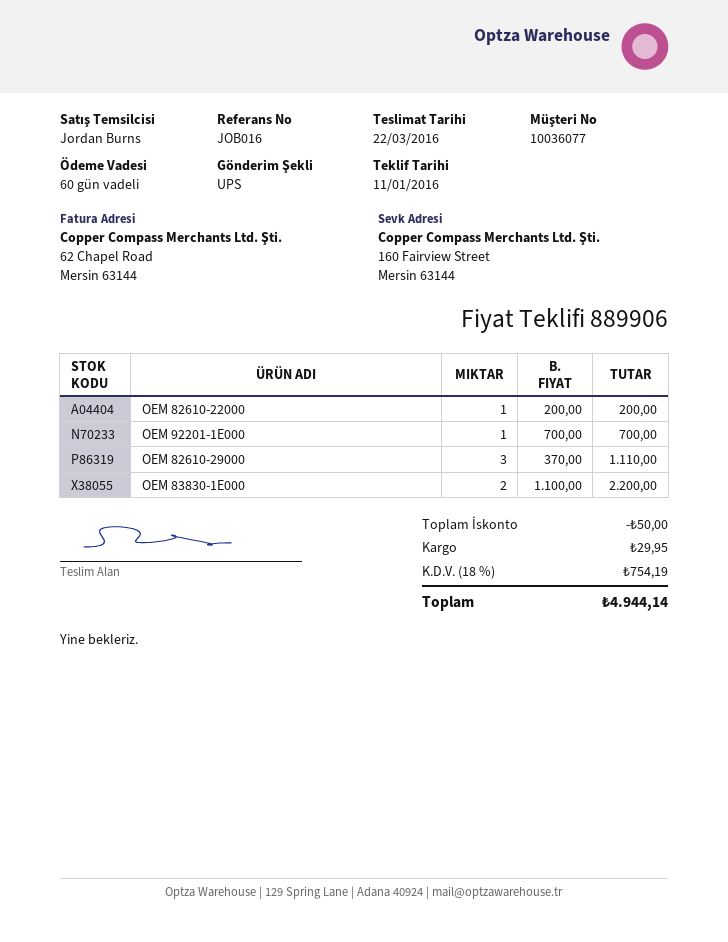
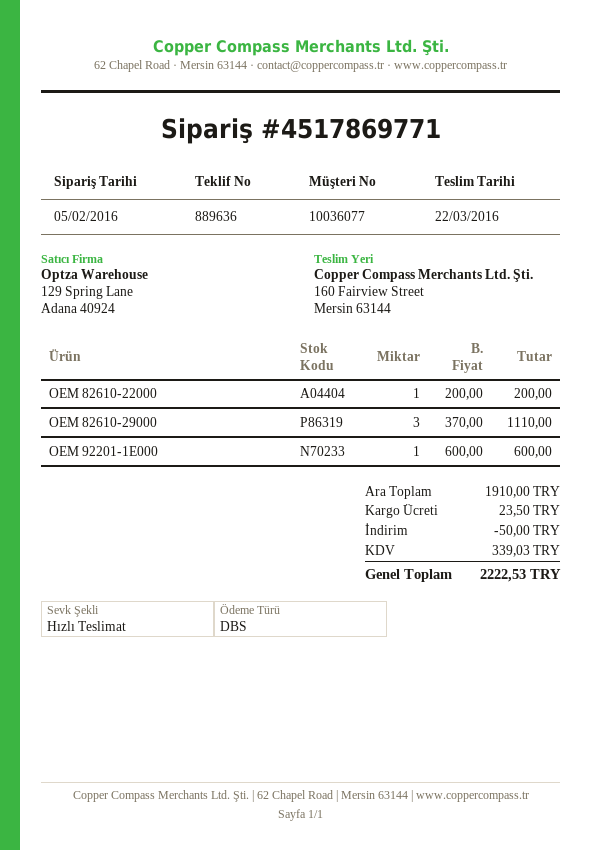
quote number: 889906 -> 889636
shipping method: UPS -> express
OEM 92201-1E000: 1 x 700.00 = 700.00 -> 1 x 600.00 = 600.00
OEM 83830-1E000: 2 x 1100.00 = 2200.00 -> none
shipping: 29.95 -> 23.50
tax: 754.19 -> 339.03
total: 4944.14 -> 2222.53

